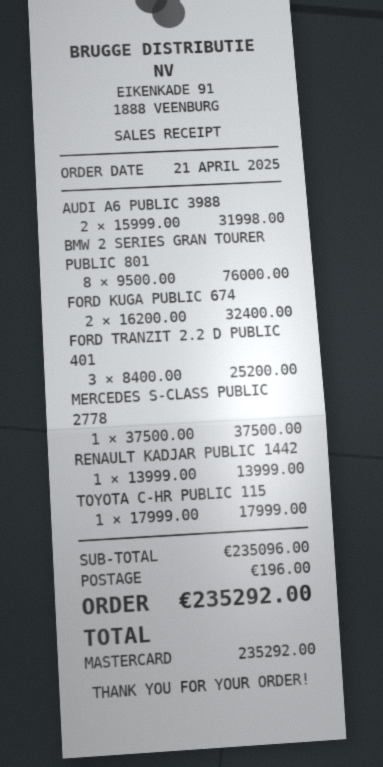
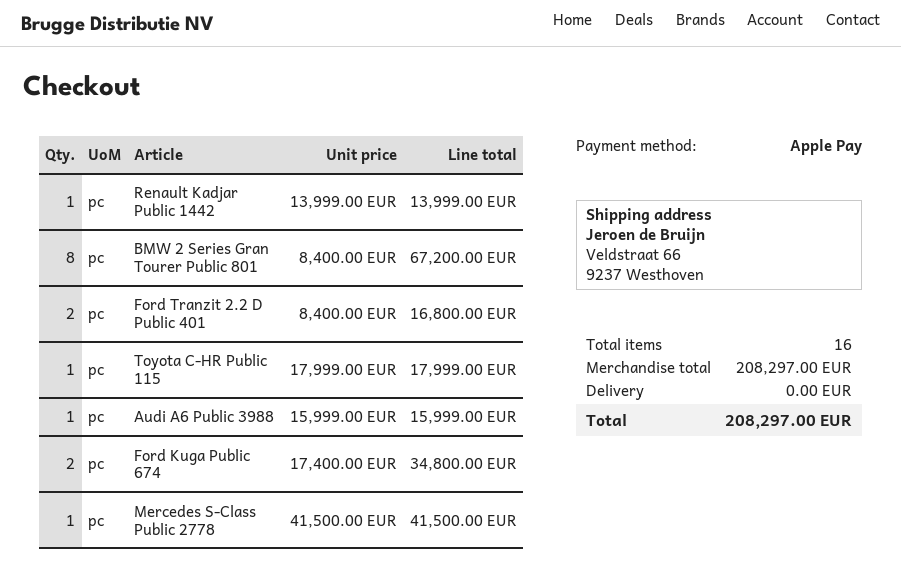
payment method: Mastercard -> Apple Pay
AUDI A6 PUBLIC 3988: 2 x 15999.00 = 31998.00 -> 1 x 15999.00 = 15999.00
BMW 2 SERIES GRAN TOURER PUBLIC 801: 8 x 9500.00 = 76000.00 -> 8 x 8400.00 = 67200.00
FORD KUGA PUBLIC 674: 2 x 16200.00 = 32400.00 -> 2 x 17400.00 = 34800.00
FORD TRANZIT 2.2 D PUBLIC 401: 3 x 8400.00 = 25200.00 -> 2 x 8400.00 = 16800.00
MERCEDES S-CLASS PUBLIC 2778: 1 x 37500.00 = 37500.00 -> 1 x 41500.00 = 41500.00
subtotal: 235096.00 -> 208297.00
shipping: 196.00 -> 0.00
total: 235292.00 -> 208297.00

